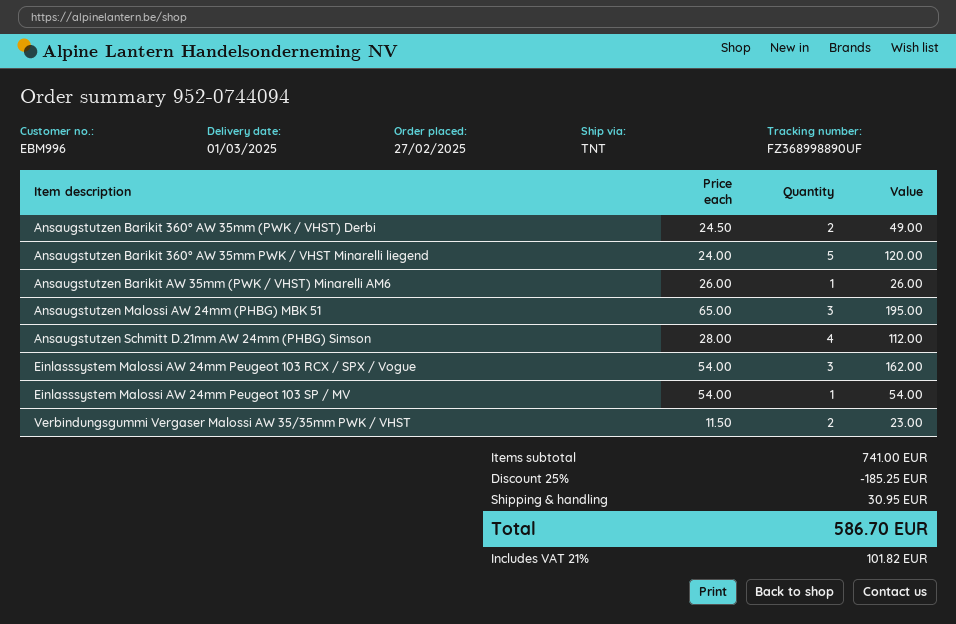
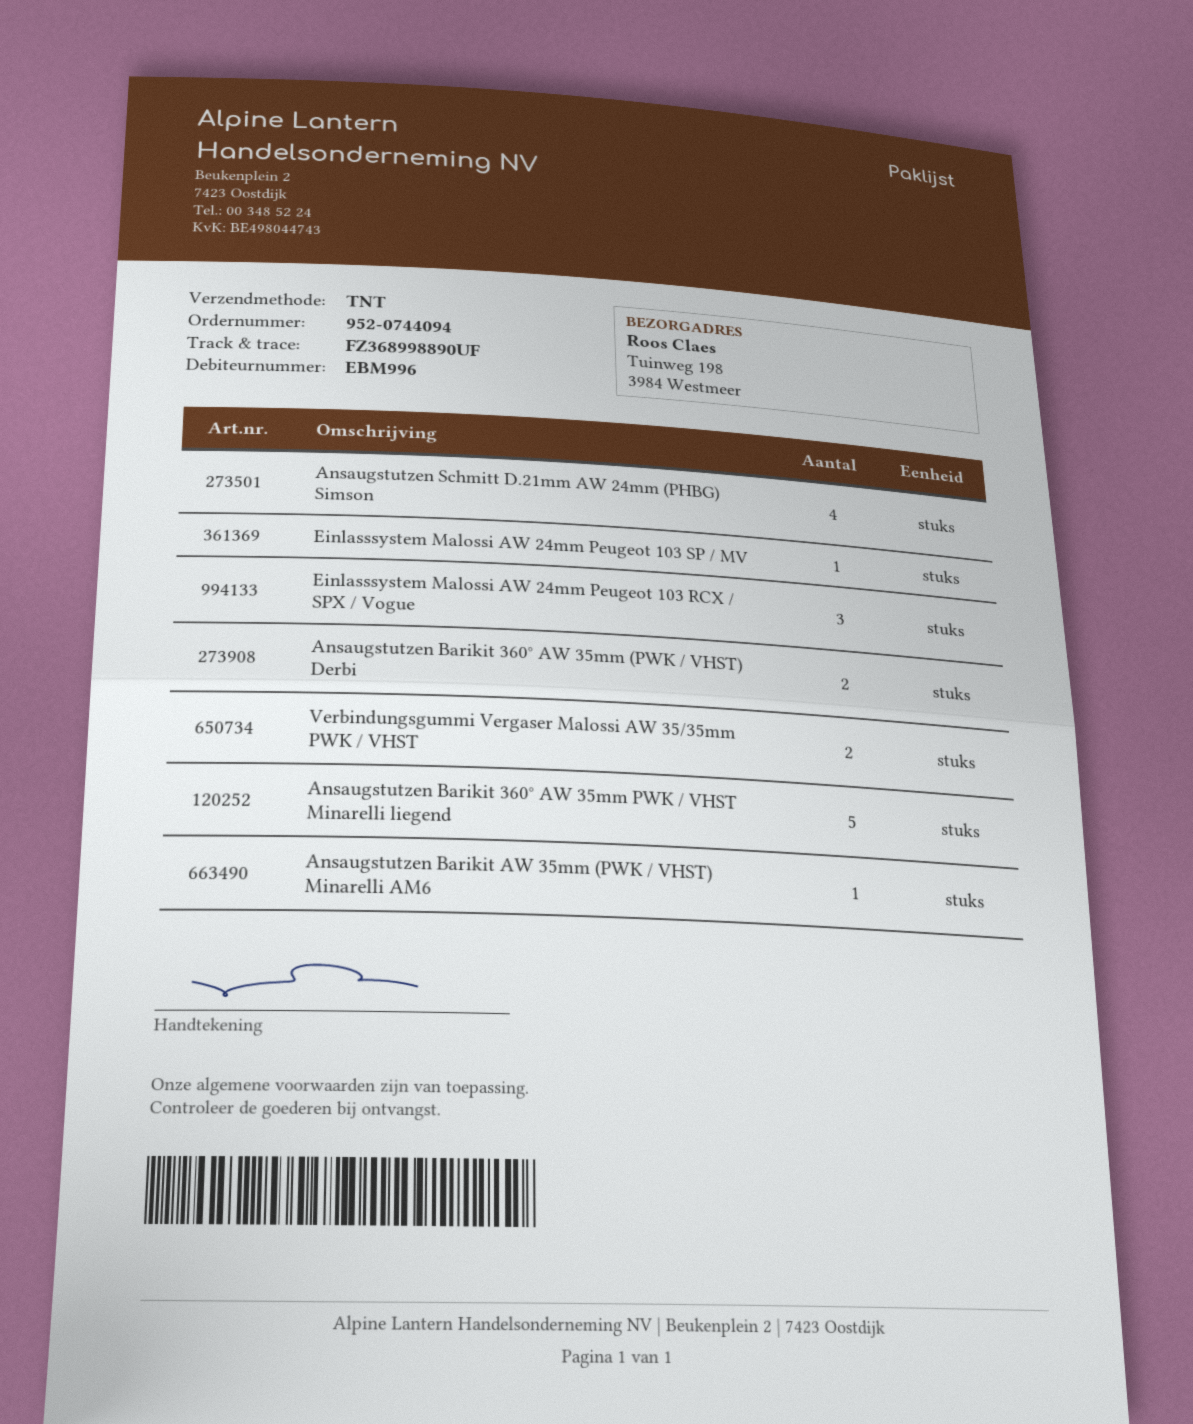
Ansaugstutzen Malossi AW 24mm (PHBG) MBK 51: 3 -> none

